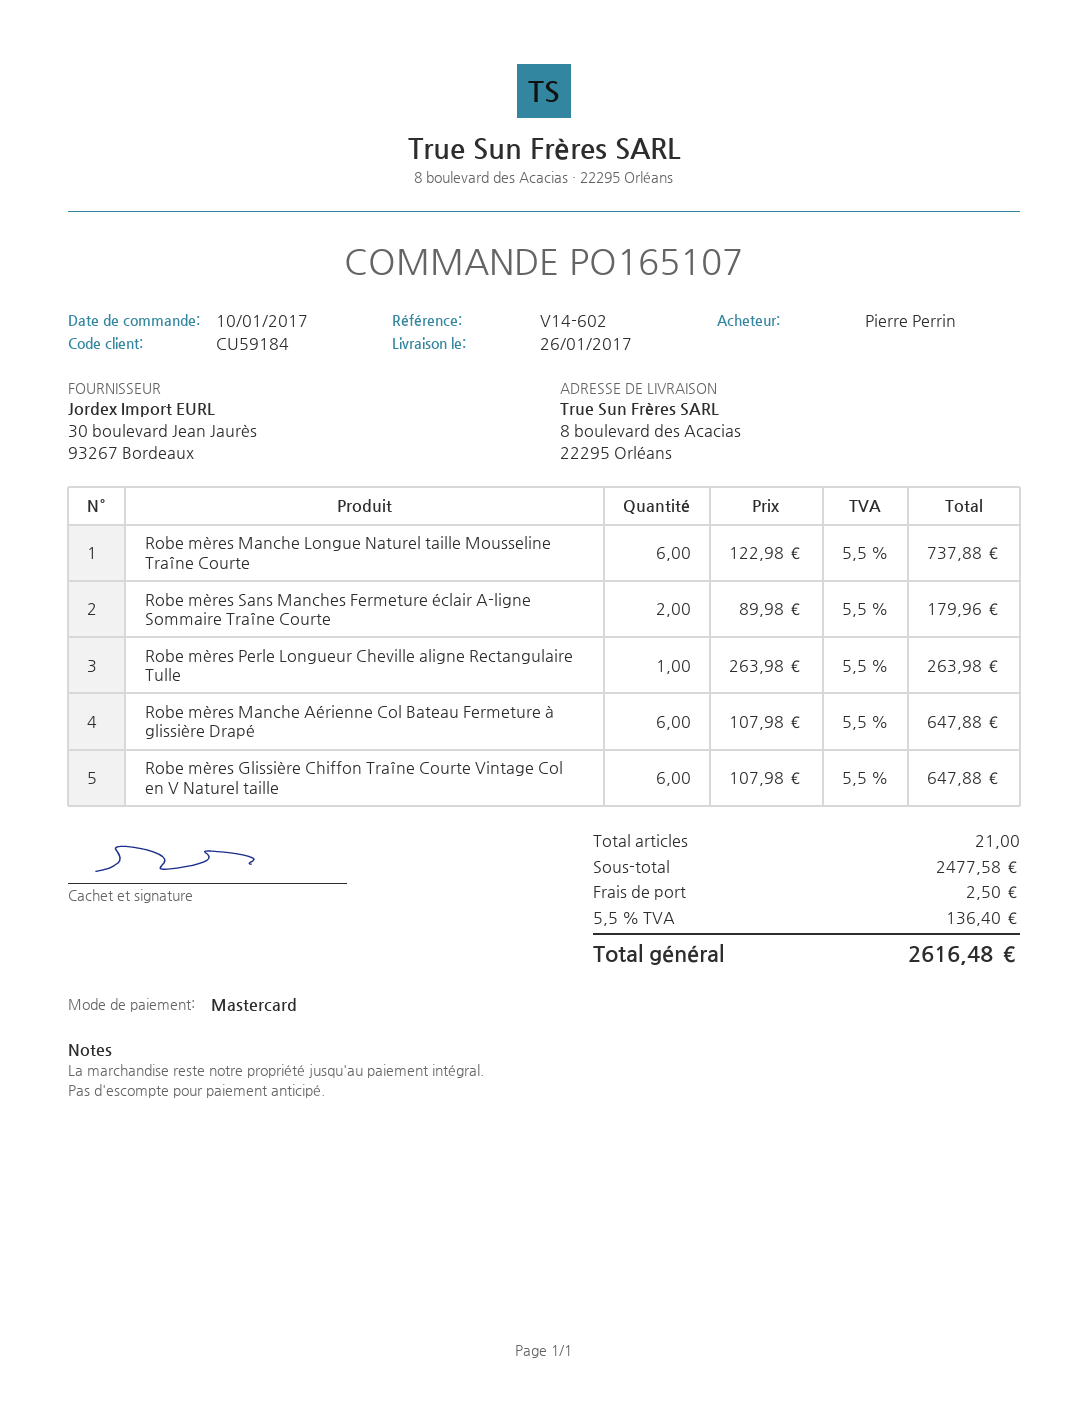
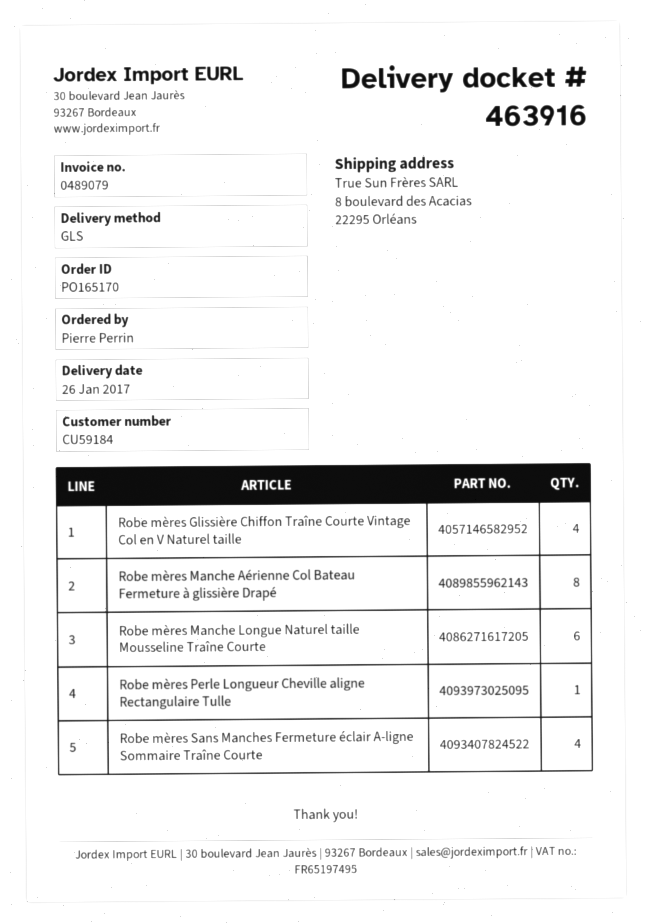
order number: PO165107 -> PO165170
Robe mères Sans Manches Fermeture éclair A-ligne Sommaire Traîne Courte: 2 -> 4
Robe mères Manche Aérienne Col Bateau Fermeture à glissière Drapé: 6 -> 8
Robe mères Glissière Chiffon Traîne Courte Vintage Col en V Naturel taille: 6 -> 4

